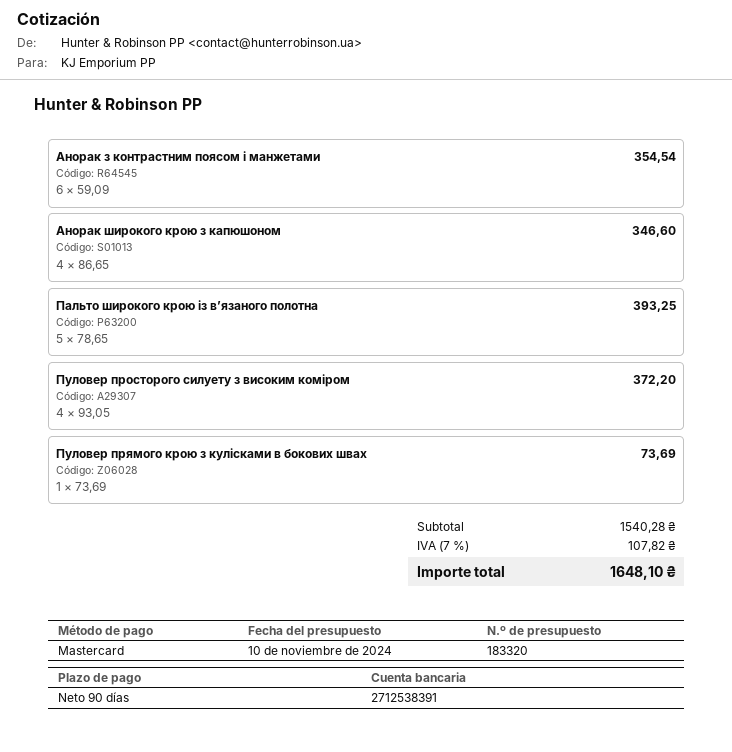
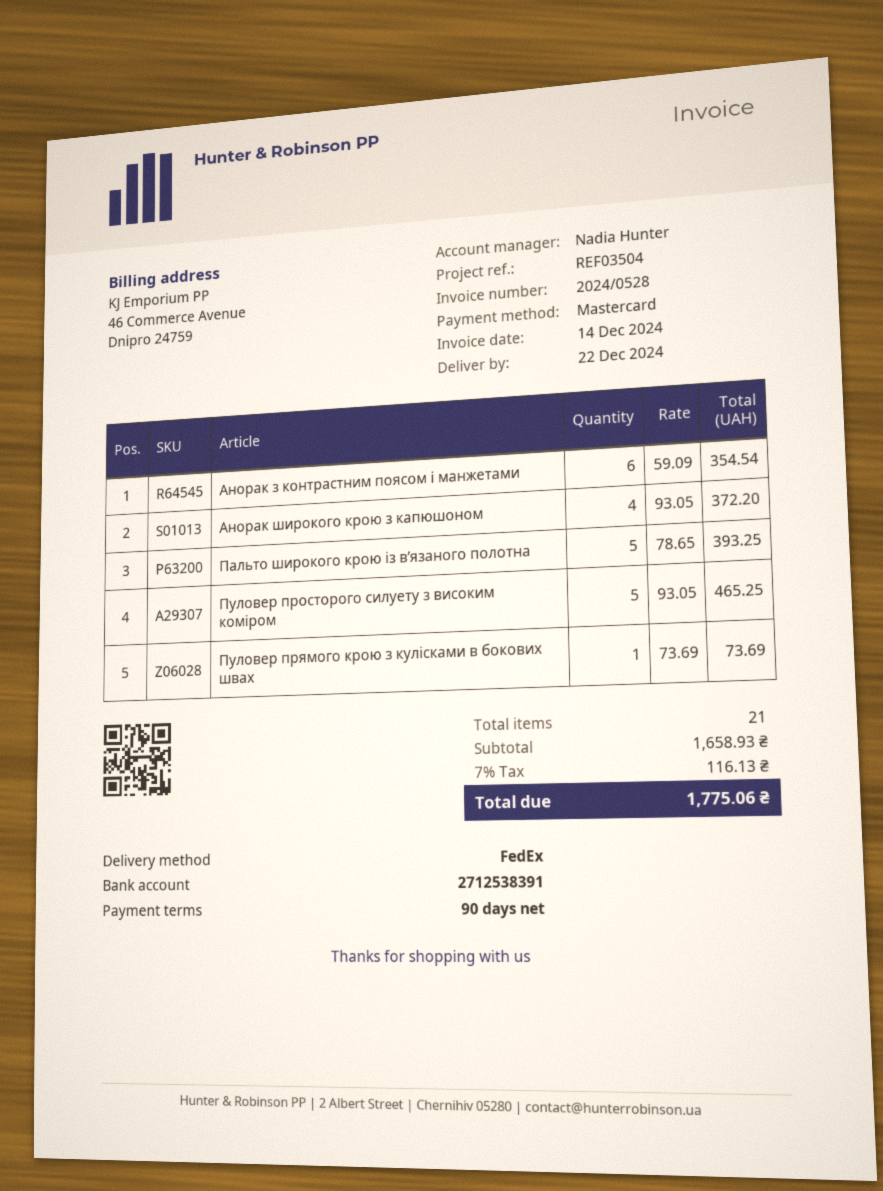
Анорак широкого крою з капюшоном: 4 x 86.65 = 346.60 -> 4 x 93.05 = 372.20
Пуловер просторого силуету з високим коміром: 4 x 93.05 = 372.20 -> 5 x 93.05 = 465.25
subtotal: 1540.28 -> 1658.93
tax: 7% = 107.82 -> 7% = 116.13
total: 1648.10 -> 1775.06

